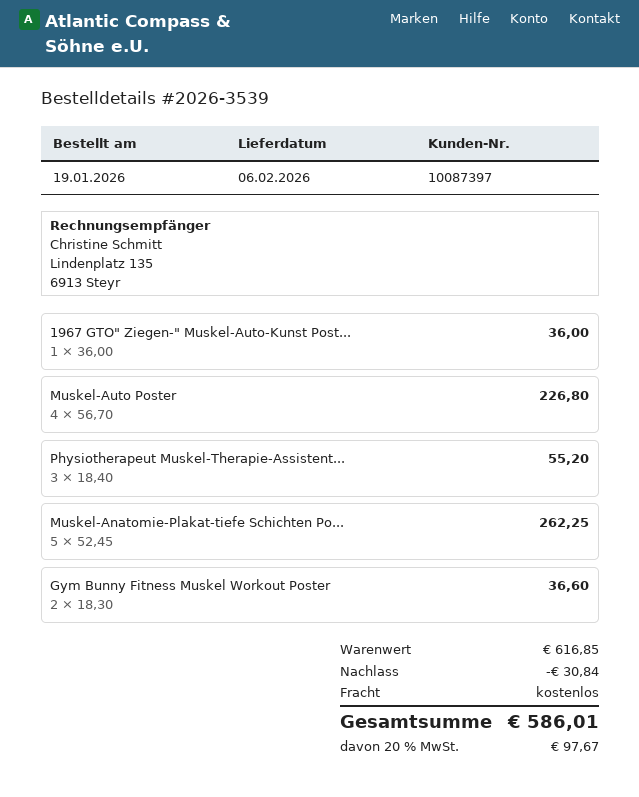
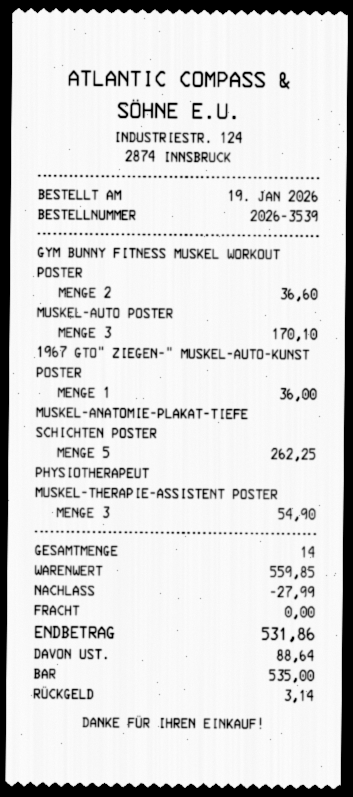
Muskel-Auto Poster: 4 for 226.80 -> 3 for 170.10
Physiotherapeut Muskel-Therapie-Assistent...: 3 for 55.20 -> 3 for 54.90
subtotal: 616.85 -> 559.85
discount: 30.84 -> 27.99
tax: 97.67 -> 88.64
total: 586.01 -> 531.86

